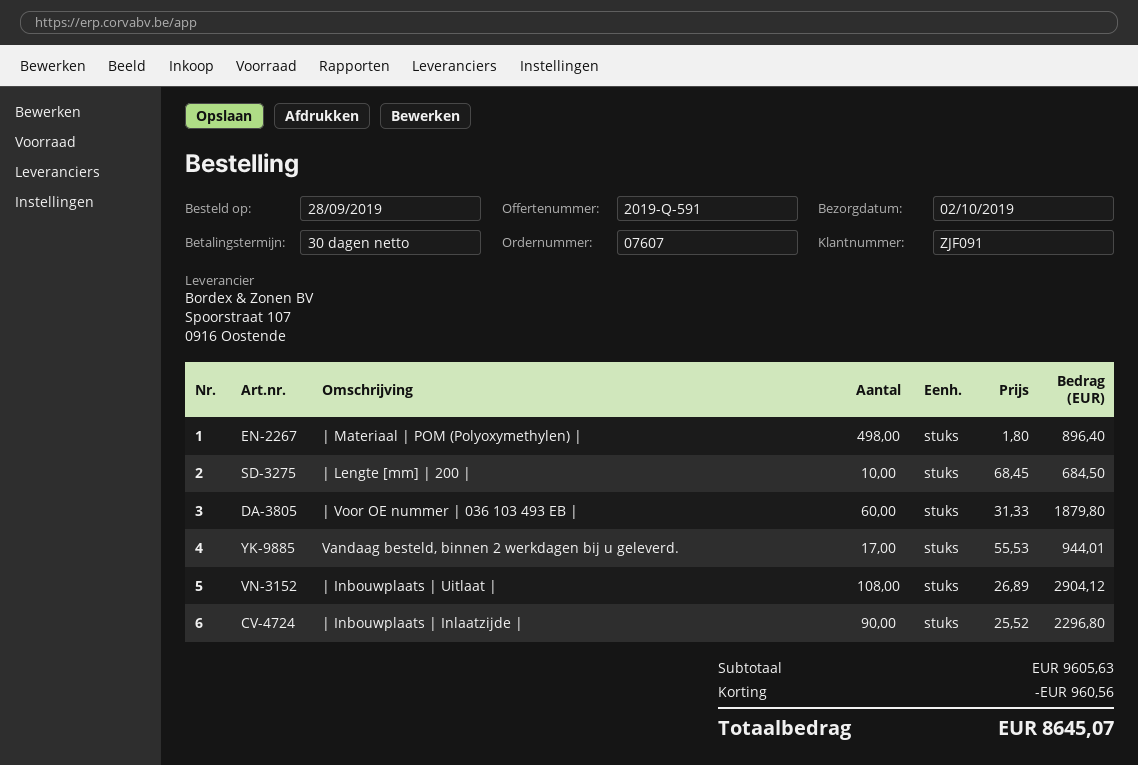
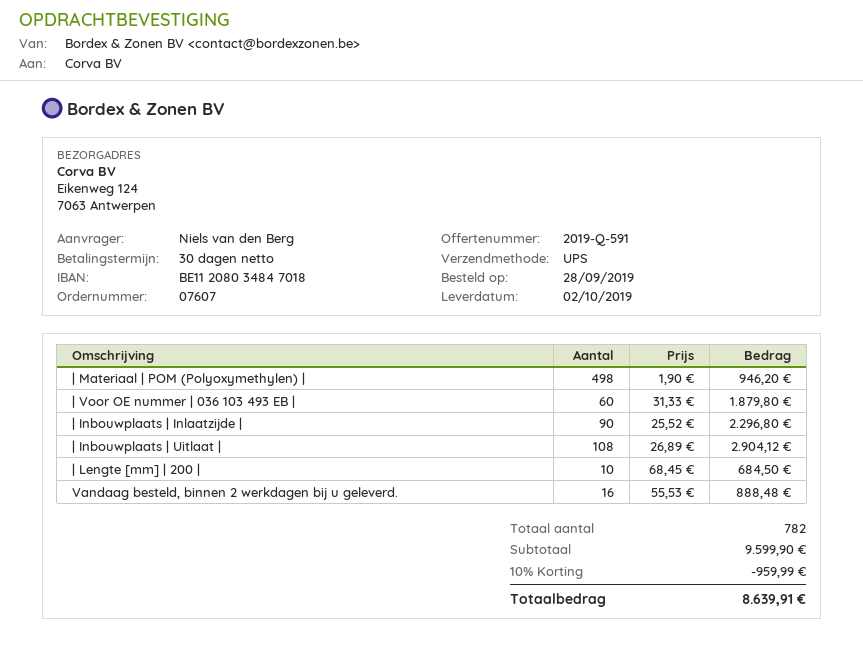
| Materiaal | POM (Polyoxymethylen) |: 498 x 1.80 = 896.40 -> 498 x 1.90 = 946.20
Vandaag besteld, binnen 2 werkdagen bij u geleverd.: 17 x 55.53 = 944.01 -> 16 x 55.53 = 888.48
subtotal: 9605.63 -> 9599.90
discount: 960.56 -> 959.99
total: 8645.07 -> 8639.91

